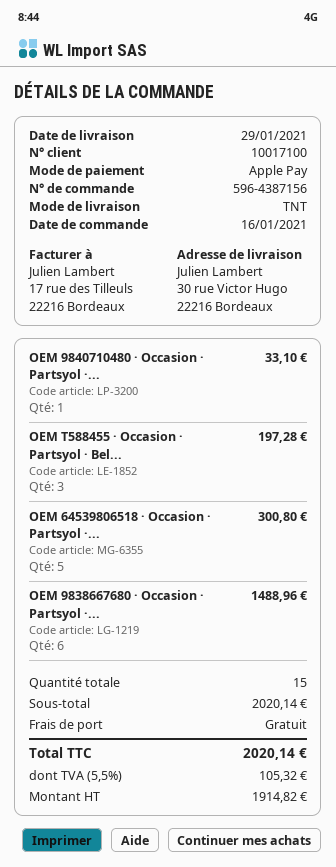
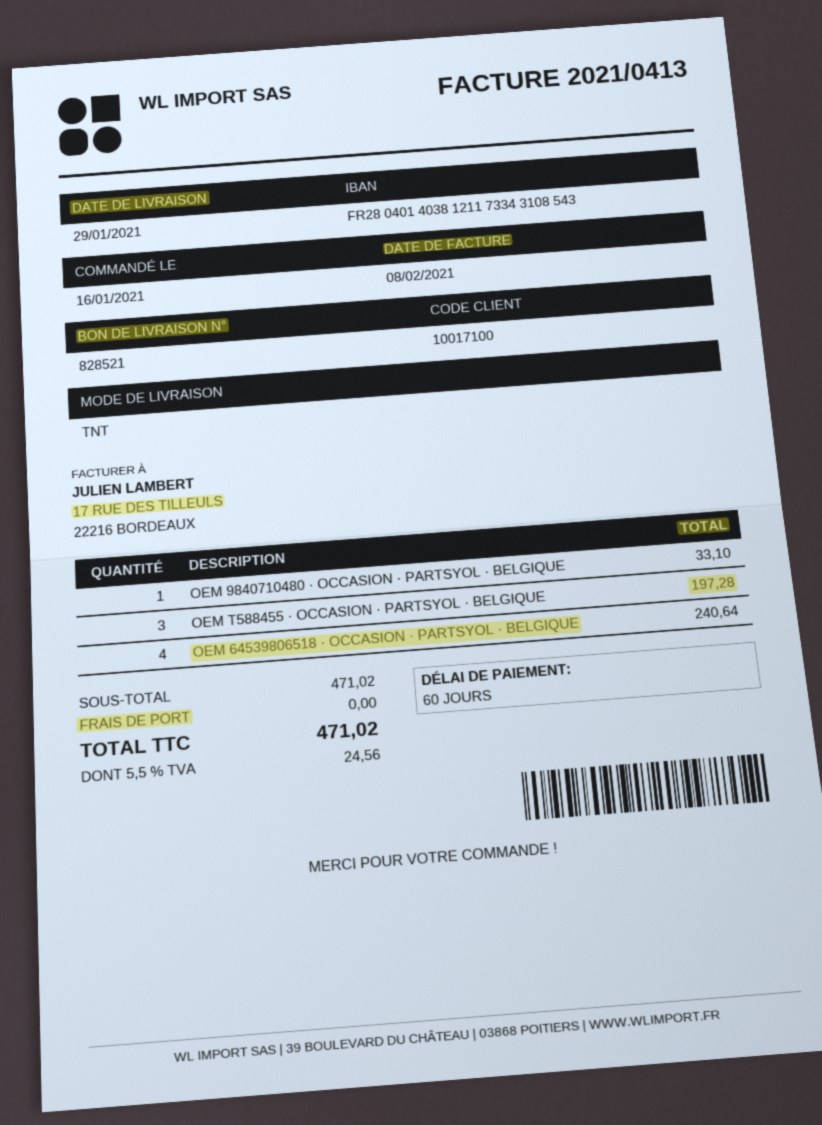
OEM 64539806518 · Occasion · Partsyol ·...: 5 for 300.80 -> 4 for 240.64
OEM 9838667680 · Occasion · Partsyol ·...: 6 for 1488.96 -> none
subtotal: 2020.14 -> 471.02
tax: 5.5% = 105.32 -> 5.5% = 24.56
total: 2020.14 -> 471.02

